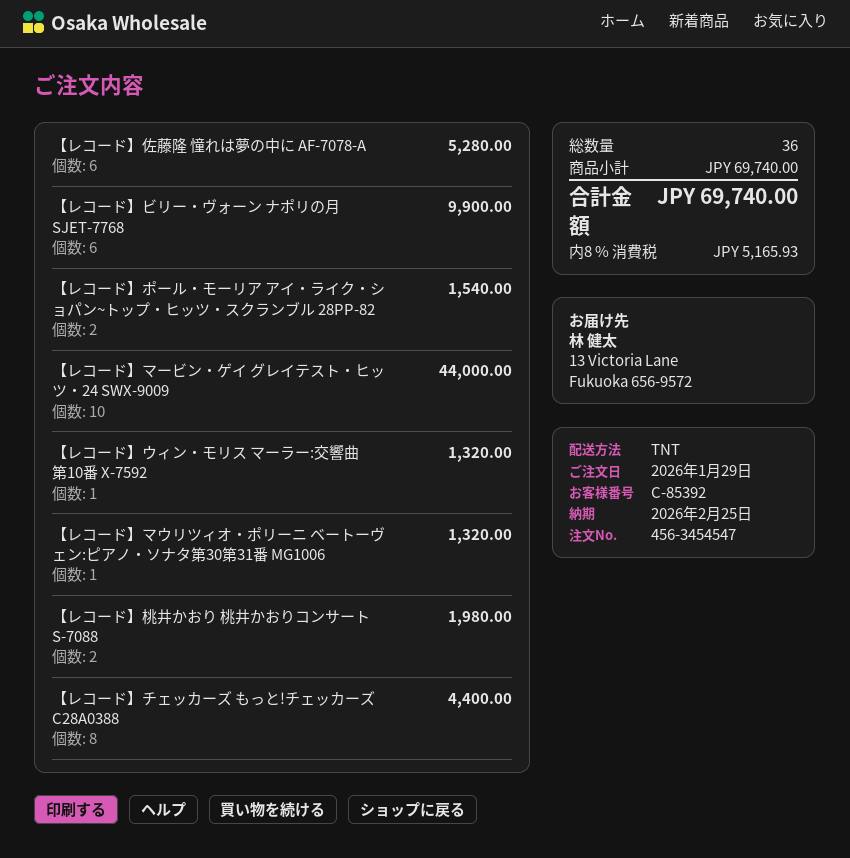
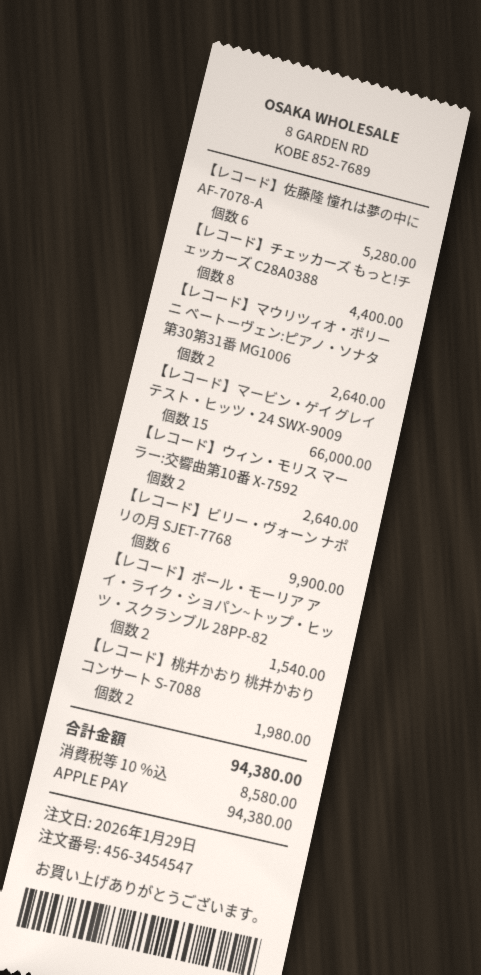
【レコード】マービン・ゲイ グレイテスト・ヒッツ・24 SWX-9009: 10 for 44000.00 -> 15 for 66000.00
【レコード】ウィン・モリス マーラー:交響曲第10番 X-7592: 1 for 1320.00 -> 2 for 2640.00
【レコード】マウリツィオ・ポリーニ ベートーヴェン:ピアノ・ソナタ第30第31番 MG1006: 1 for 1320.00 -> 2 for 2640.00
tax: 8% = 5165.93 -> 10% = 8580.00
total: 69740.00 -> 94380.00

